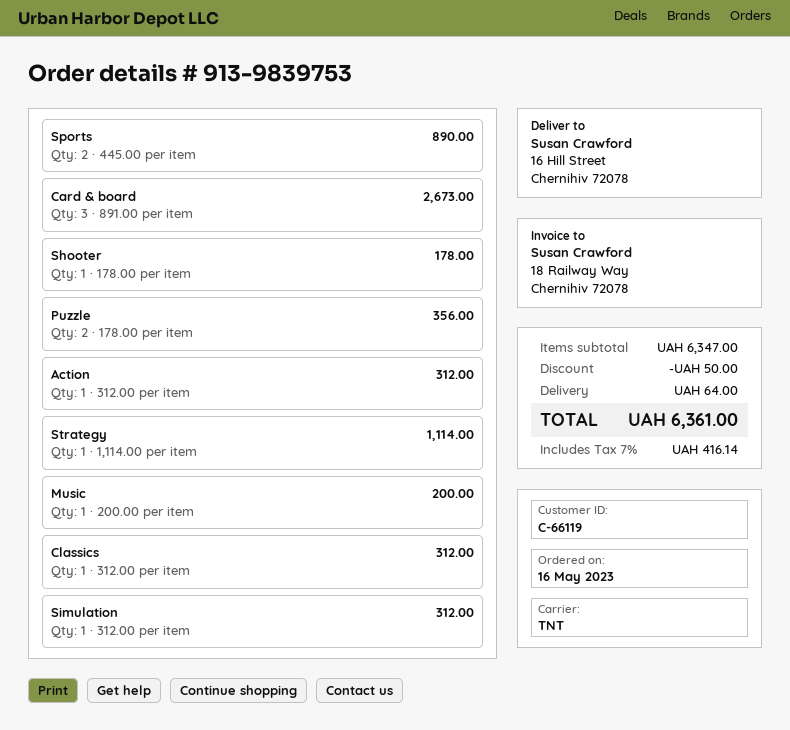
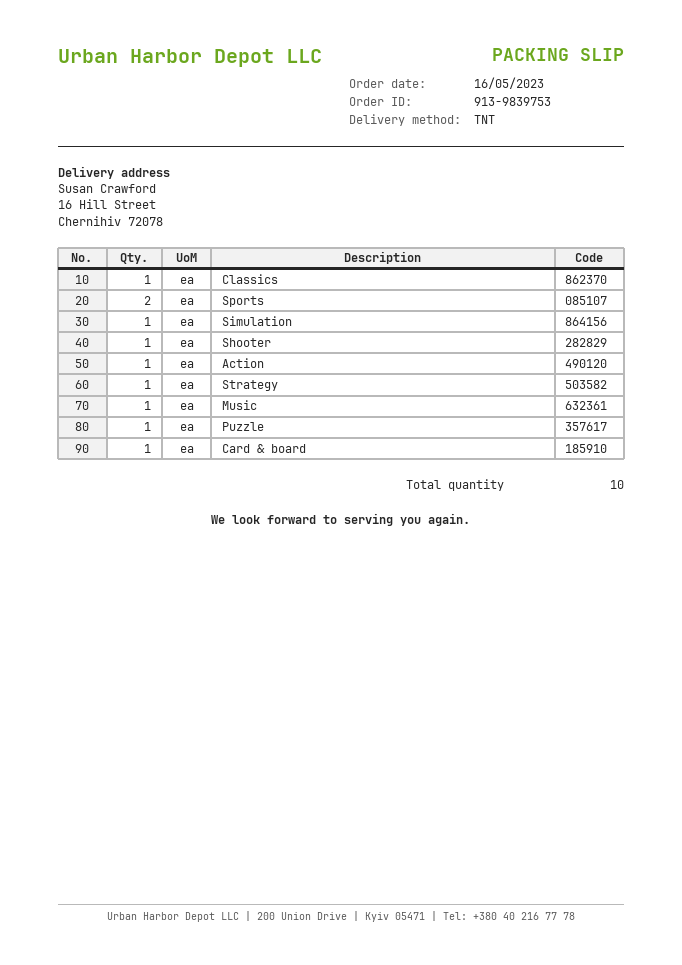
Card & board: 3 -> 1
Puzzle: 2 -> 1

